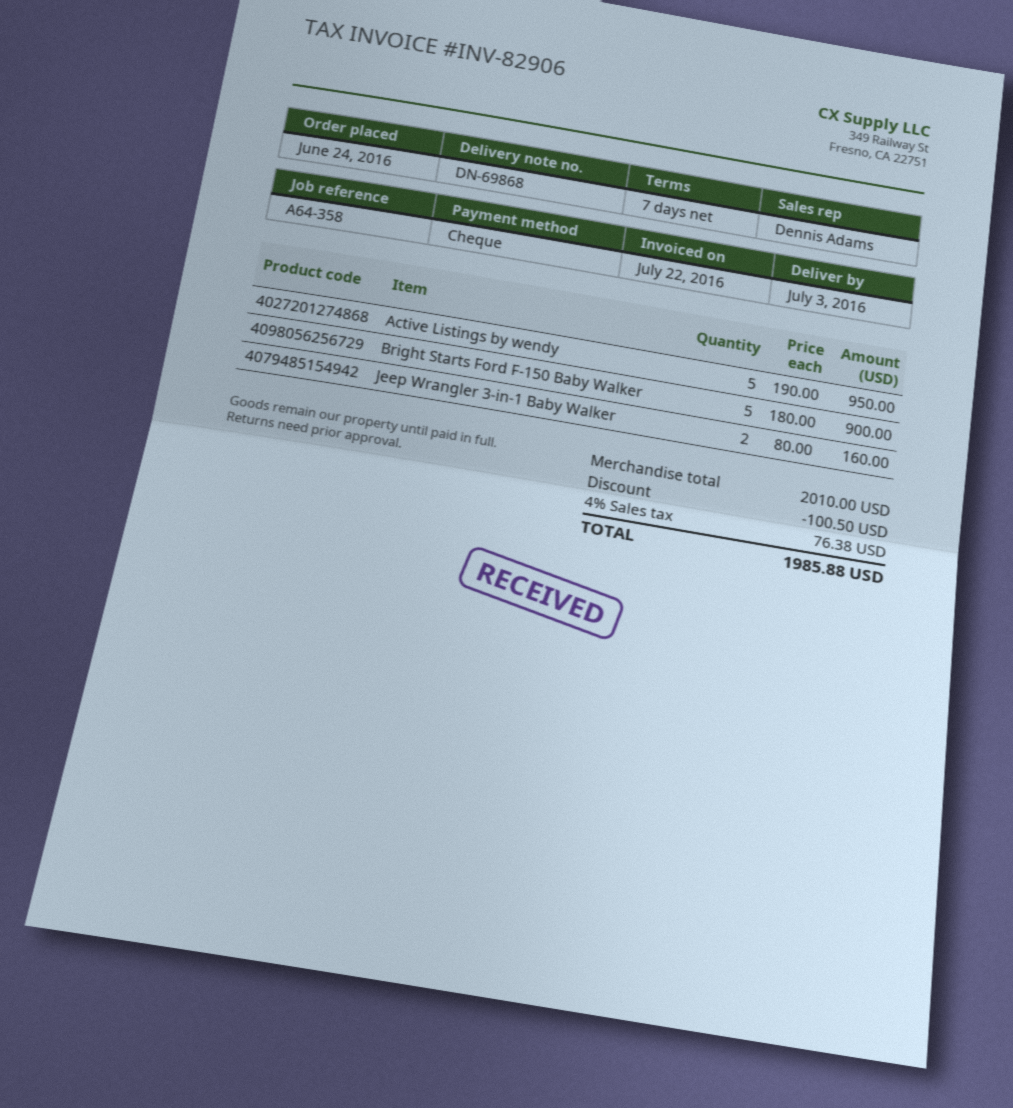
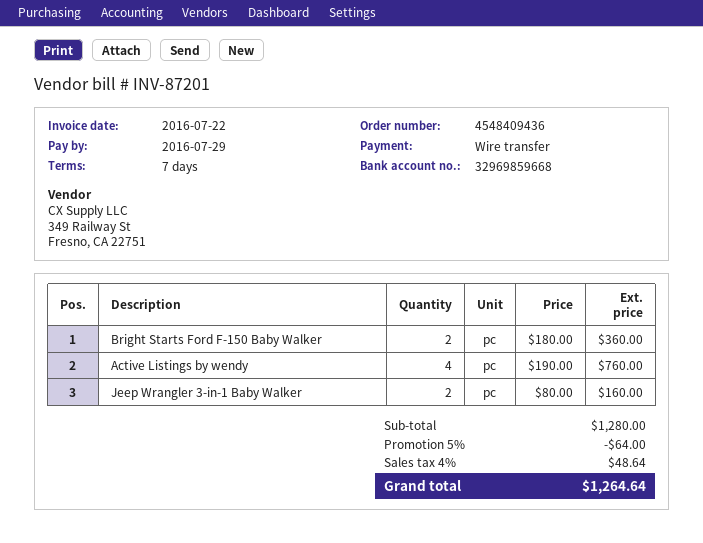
invoice number: INV-82906 -> INV-87201
payment method: cheque -> bank transfer
Active Listings by wendy: 5 x 190.00 = 950.00 -> 4 x 190.00 = 760.00
Bright Starts Ford F-150 Baby Walker: 5 x 180.00 = 900.00 -> 2 x 180.00 = 360.00
subtotal: 2010.00 -> 1280.00
discount: 100.50 -> 64.00
tax: 4% = 76.38 -> 4% = 48.64
total: 1985.88 -> 1264.64

